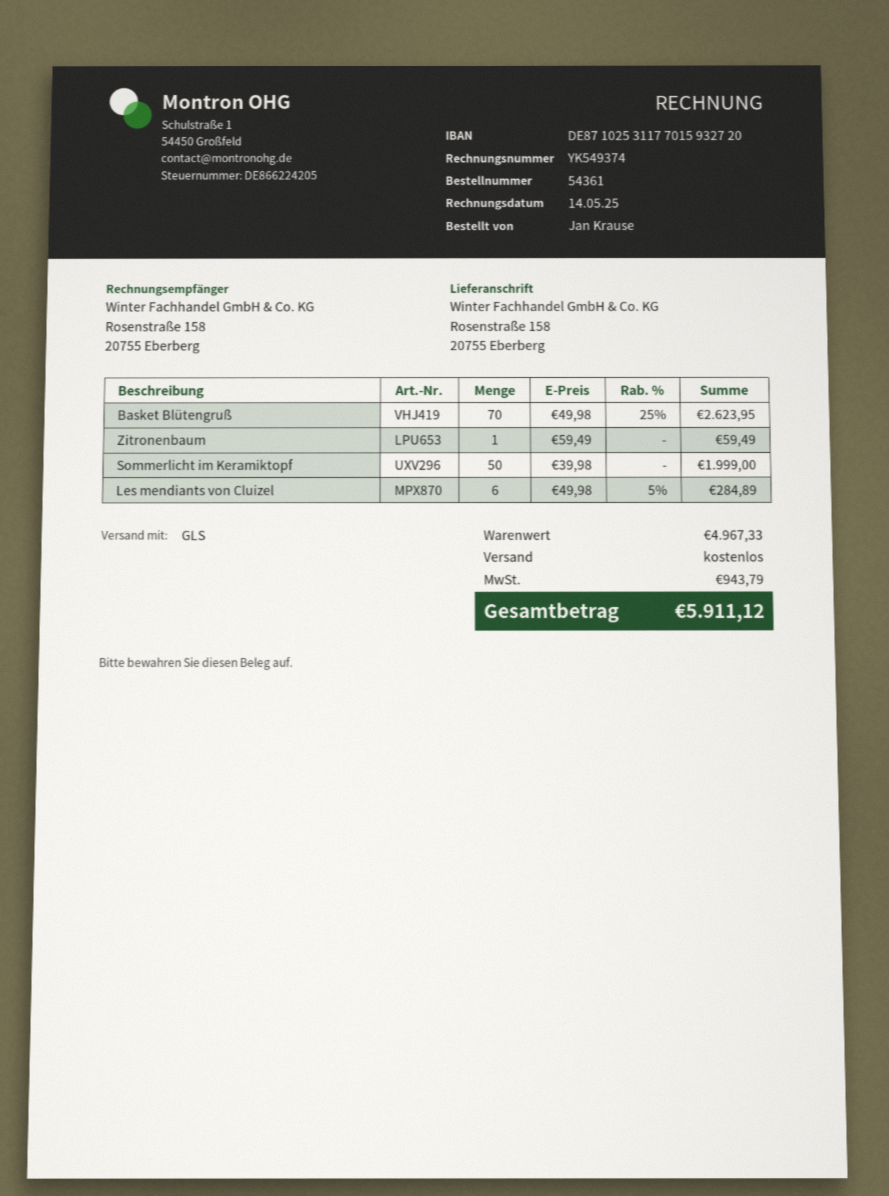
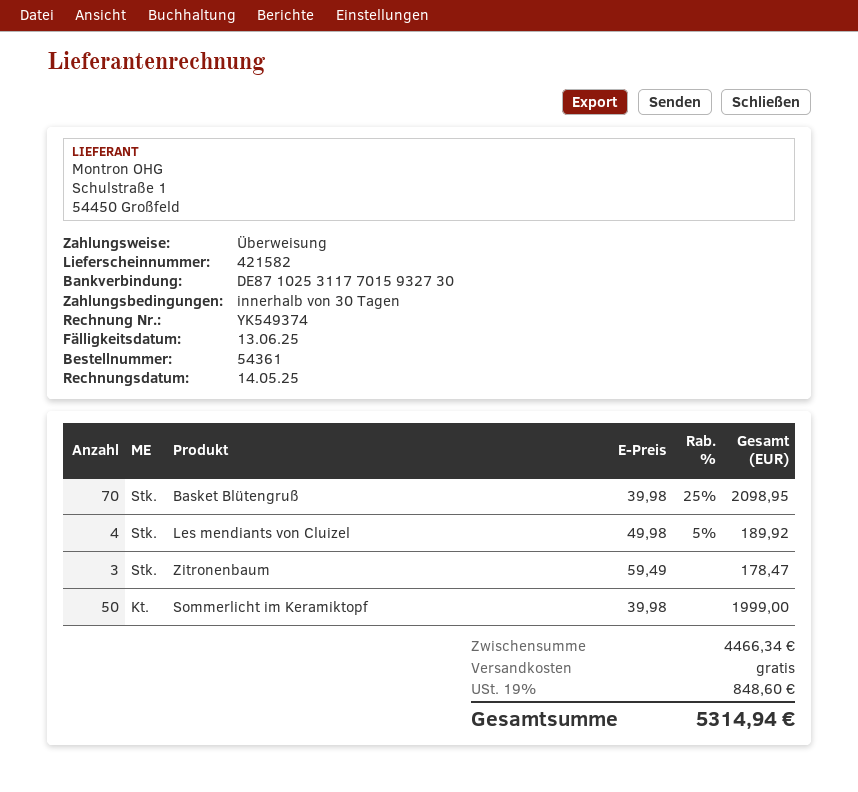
bank account: DE87102531177015932720 -> DE87102531177015932730
Basket Blütengruß: 70 x 49.98 - 25% = 2623.95 -> 70 x 39.98 - 25% = 2098.95
Zitronenbaum: 1 x 59.49 = 59.49 -> 3 x 59.49 = 178.47
Les mendiants von Cluizel: 6 x 49.98 - 5% = 284.89 -> 4 x 49.98 - 5% = 189.92
subtotal: 4967.33 -> 4466.34
tax: 943.79 -> 848.60
total: 5911.12 -> 5314.94

